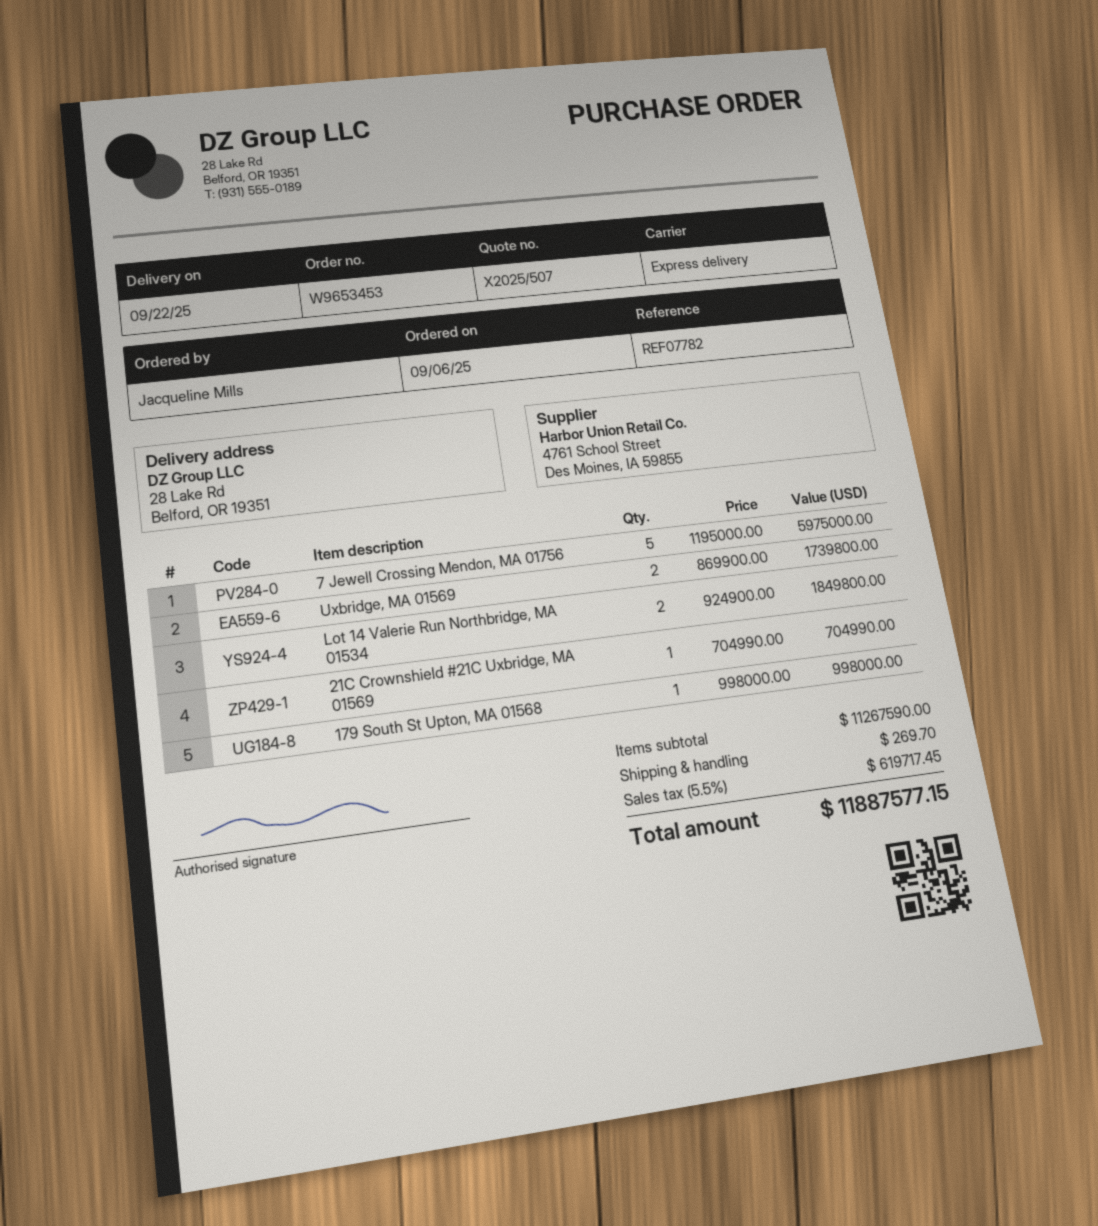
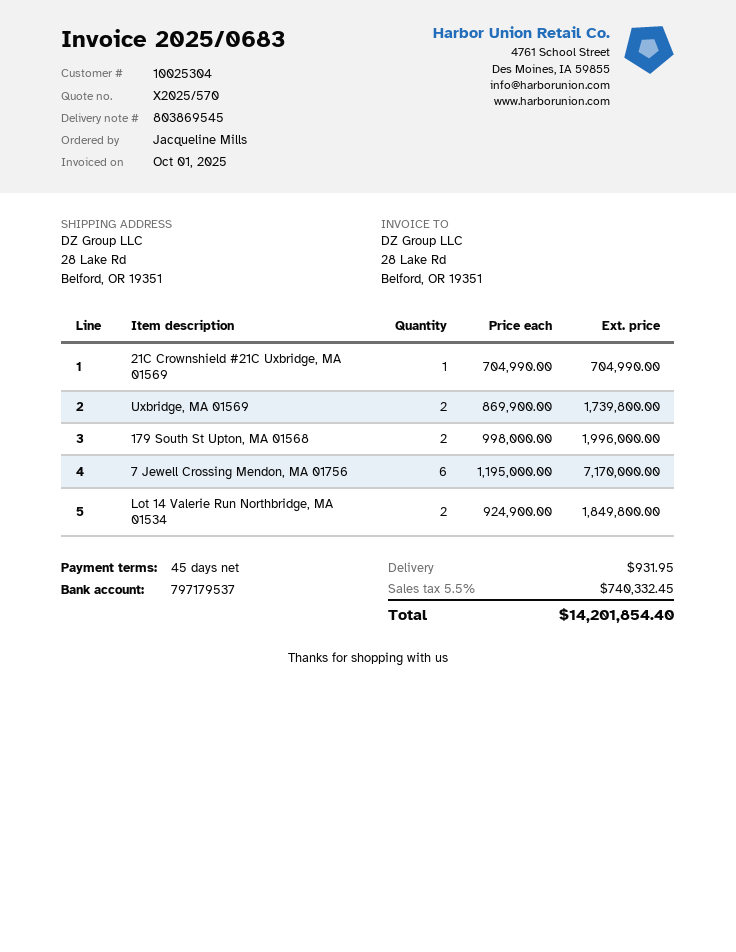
quote number: X2025/507 -> X2025/570
7 Jewell Crossing Mendon, MA 01756: 5 x 1195000.00 = 5975000.00 -> 6 x 1195000.00 = 7170000.00
179 South St Upton, MA 01568: 1 x 998000.00 = 998000.00 -> 2 x 998000.00 = 1996000.00
shipping: 269.70 -> 931.95
tax: 5.5% = 619717.45 -> 5.5% = 740332.45
total: 11887577.15 -> 14201854.40

